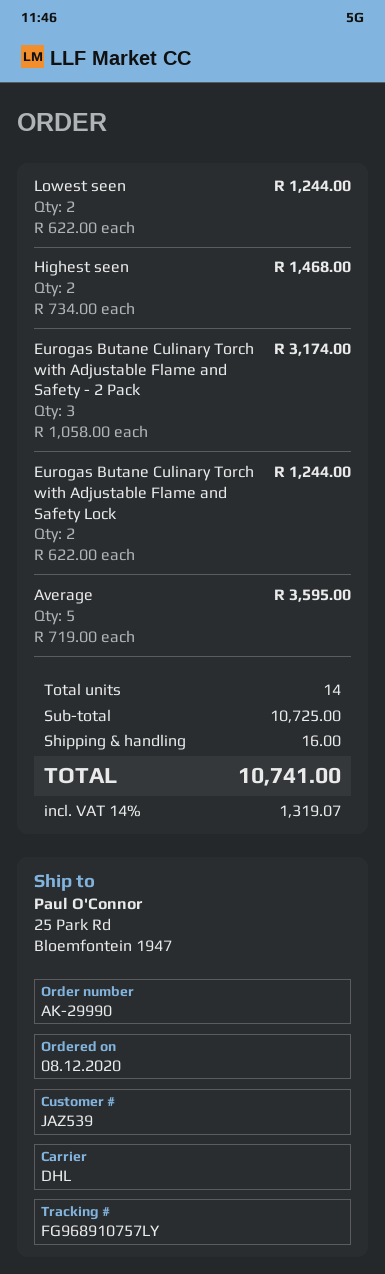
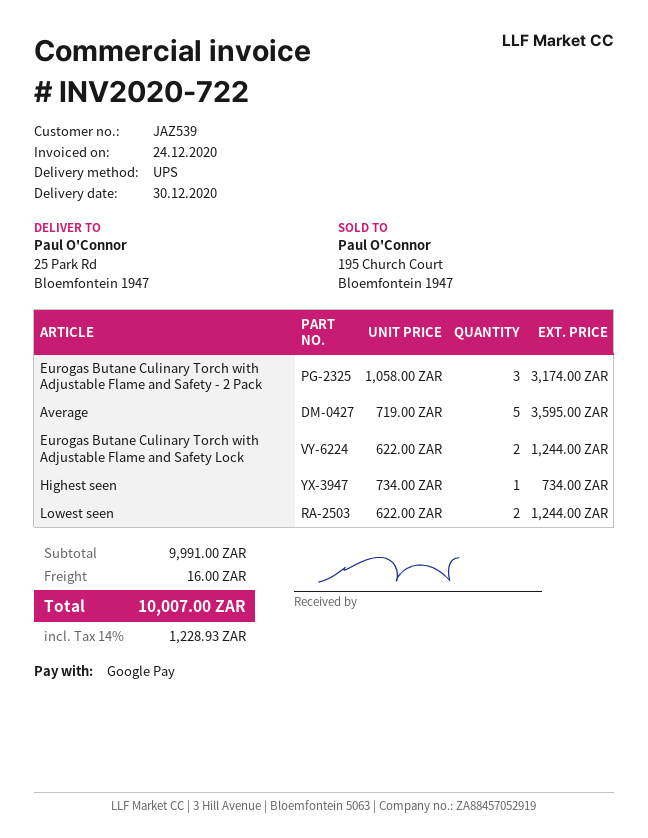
shipping method: DHL -> UPS
Highest seen: 2 x 734.00 = 1468.00 -> 1 x 734.00 = 734.00
subtotal: 10725.00 -> 9991.00
tax: 14% = 1319.07 -> 14% = 1228.93
total: 10741.00 -> 10007.00

